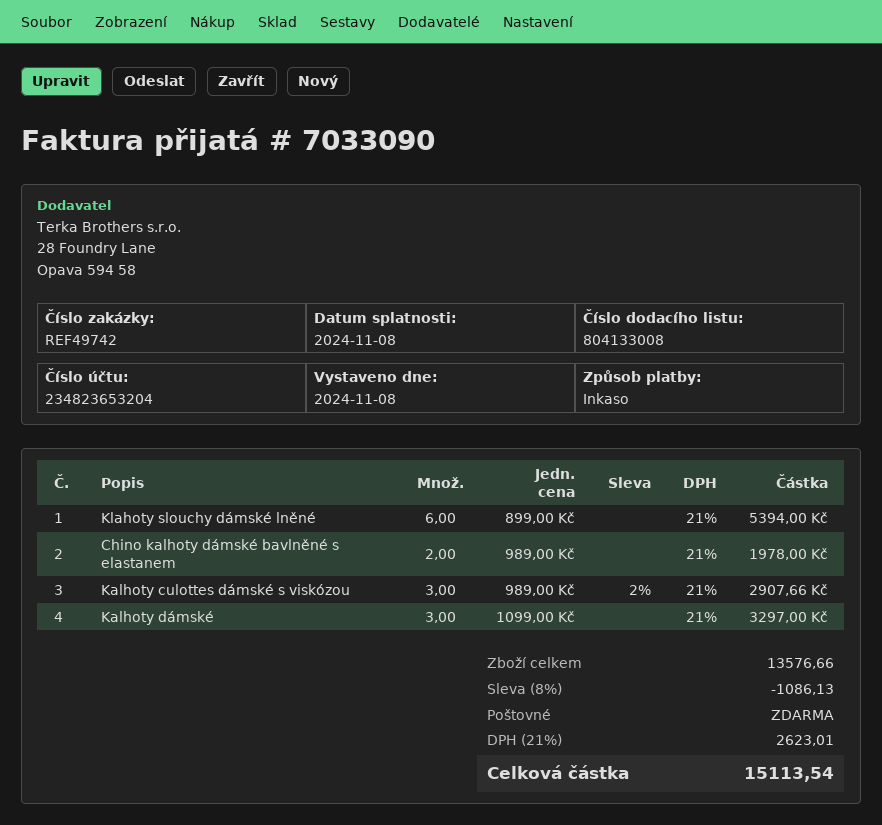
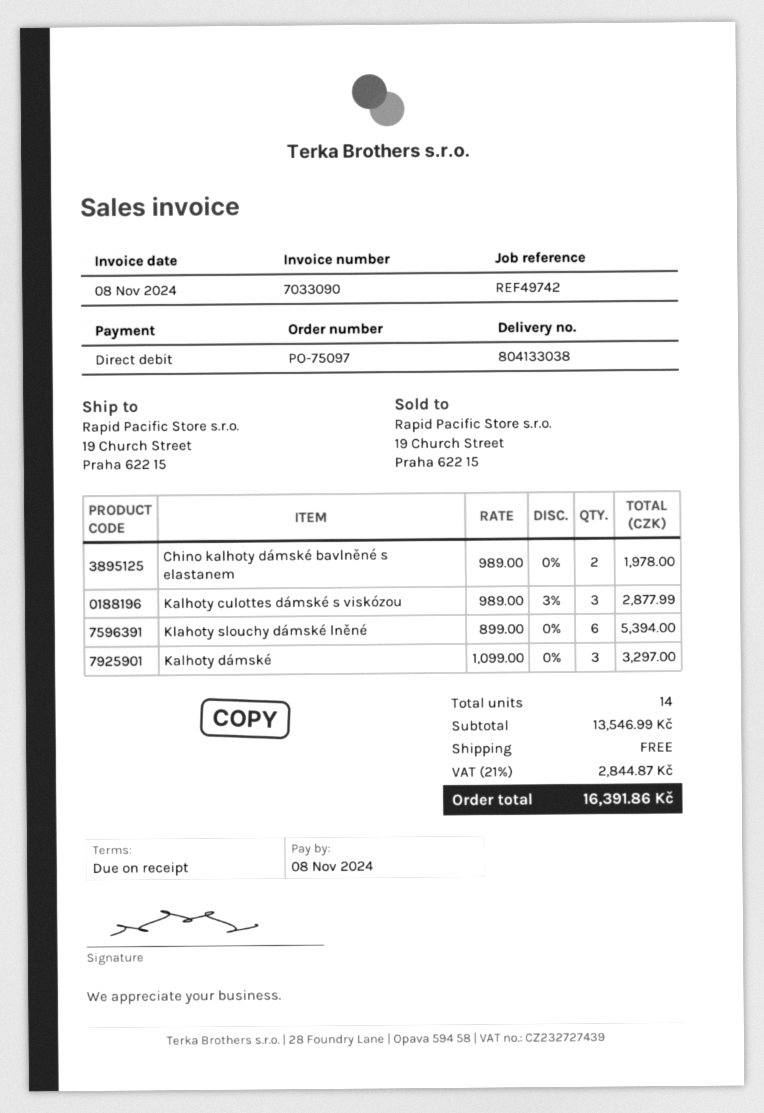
delivery note number: 804133008 -> 804133038
Kalhoty culottes dámské s viskózou: 3 x 989.00 - 2% = 2907.66 -> 3 x 989.00 - 3% = 2877.99
subtotal: 13576.66 -> 13546.99
discount: 8% = 1086.13 -> none
tax: 21% = 2623.01 -> 21% = 2844.87
total: 15113.54 -> 16391.86

